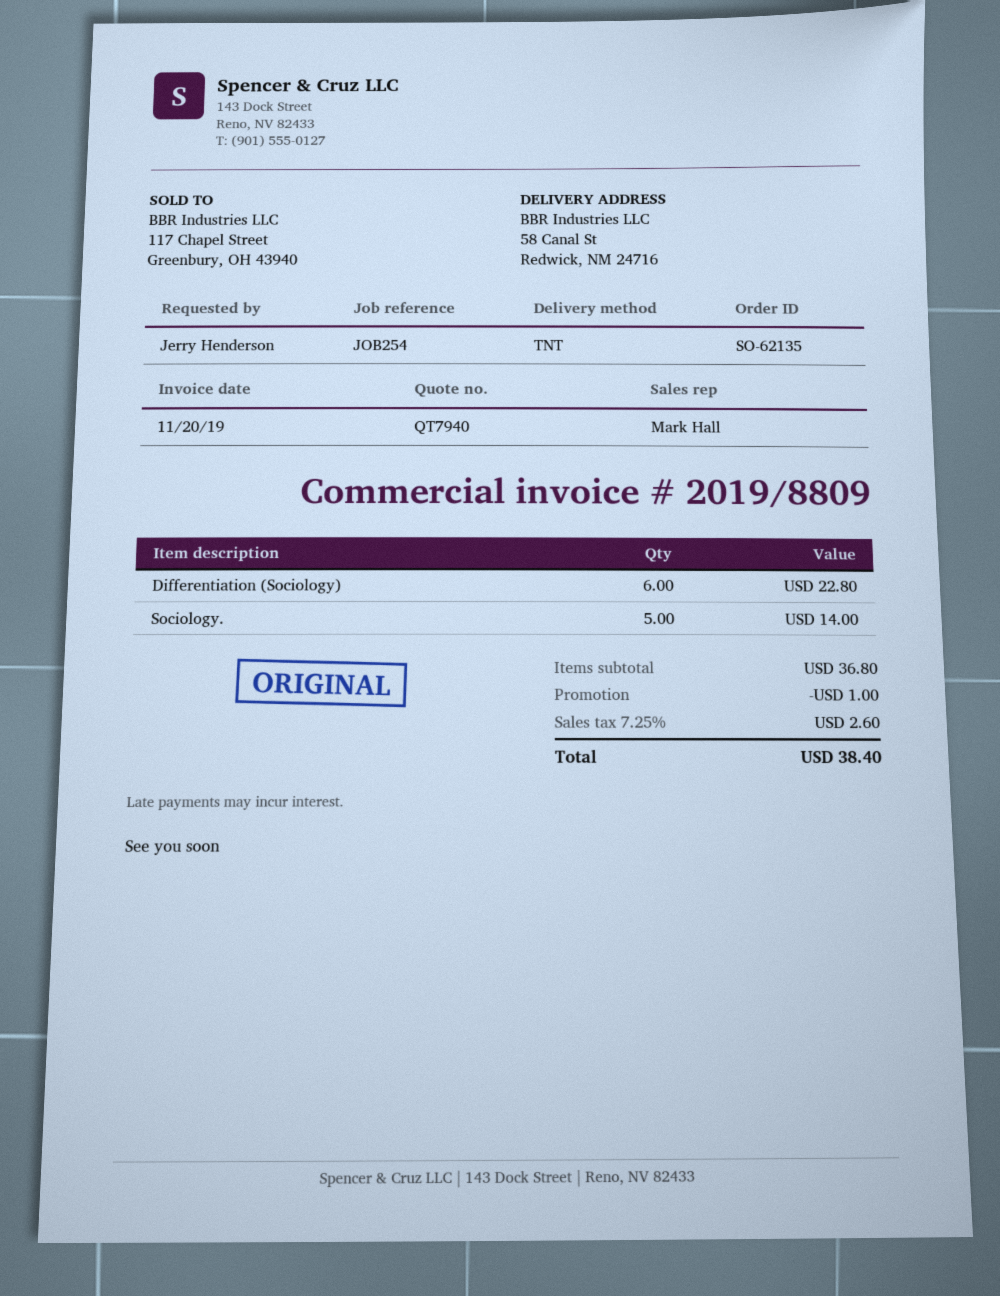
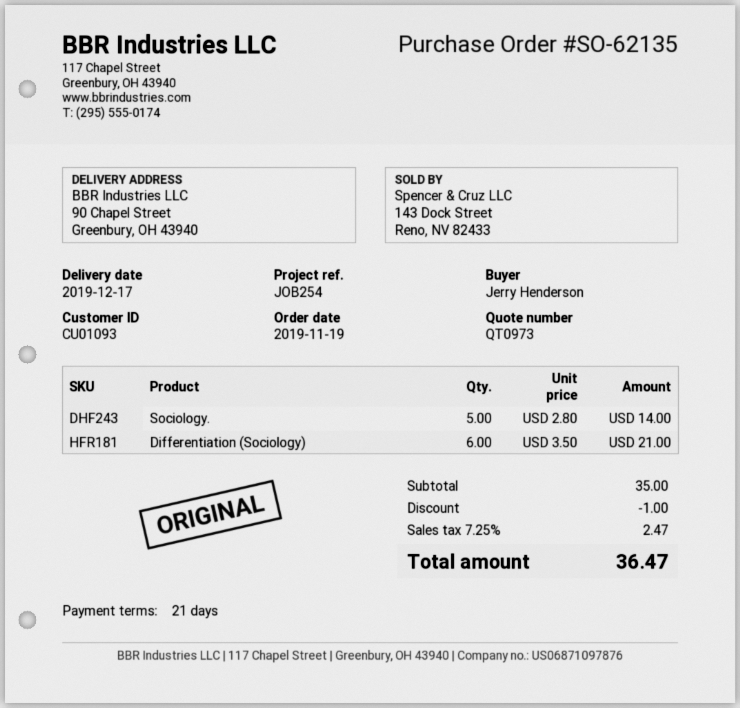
quote number: QT7940 -> QT0973
ship to: 58 Canal St, Redwick, NM 24716 -> 90 Chapel Street, Greenbury, OH 43940
Differentiation (Sociology): 6 for 22.80 -> 6 for 21.00
subtotal: 36.80 -> 35.00
tax: 7.25% = 2.60 -> 7.25% = 2.47
total: 38.40 -> 36.47

